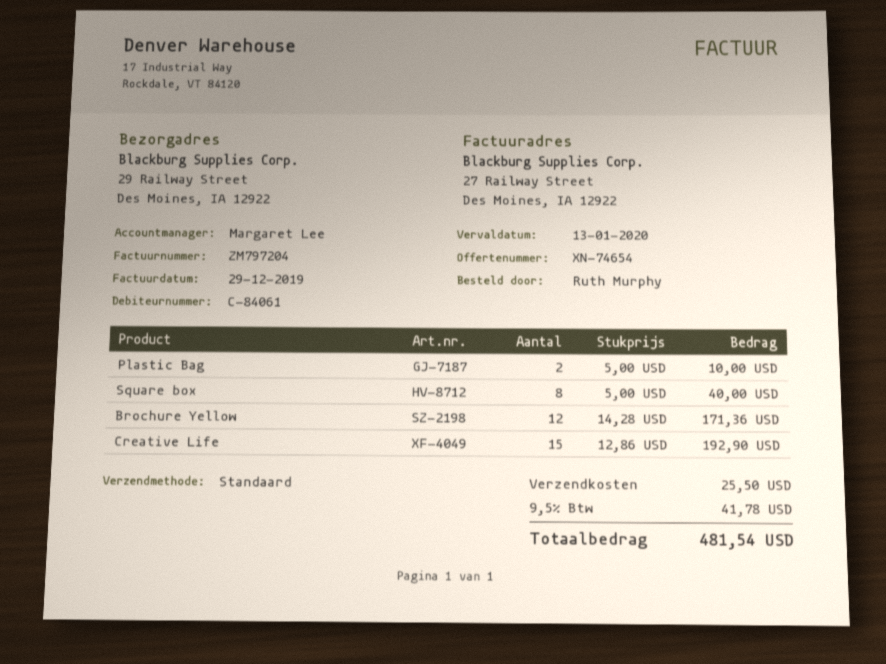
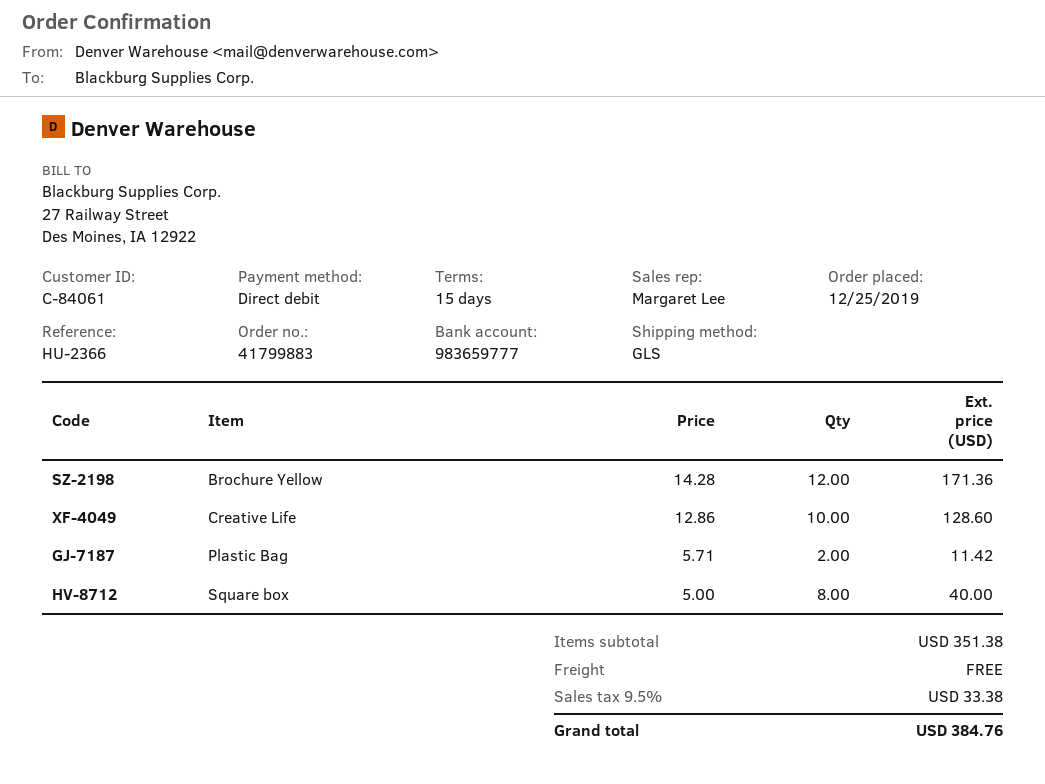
shipping method: standard -> GLS
Plastic Bag: 2 x 5.00 = 10.00 -> 2 x 5.71 = 11.42
Creative Life: 15 x 12.86 = 192.90 -> 10 x 12.86 = 128.60
shipping: 25.50 -> 0.00
tax: 9.5% = 41.78 -> 9.5% = 33.38
total: 481.54 -> 384.76

